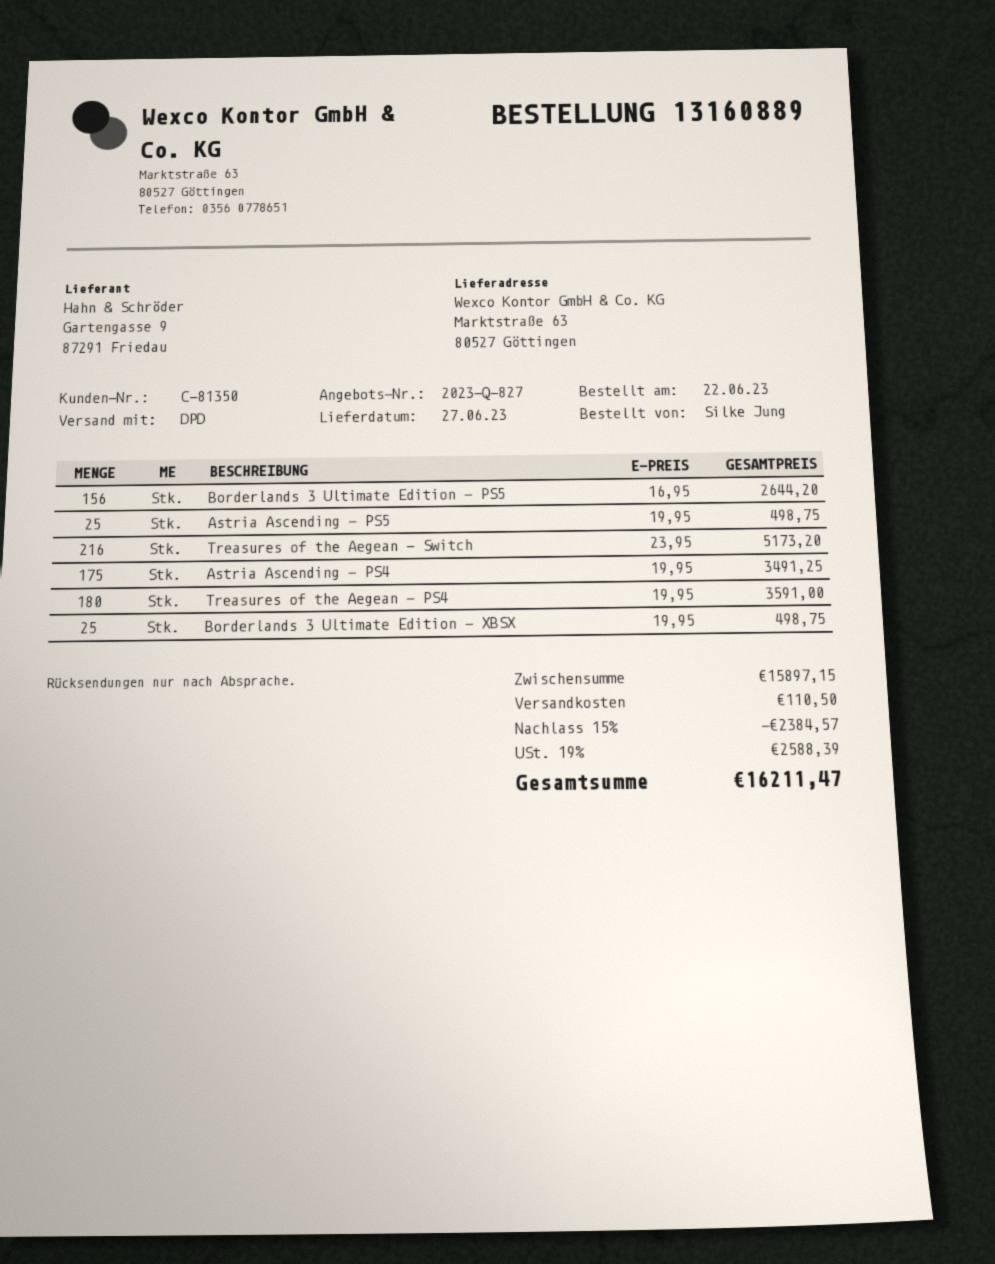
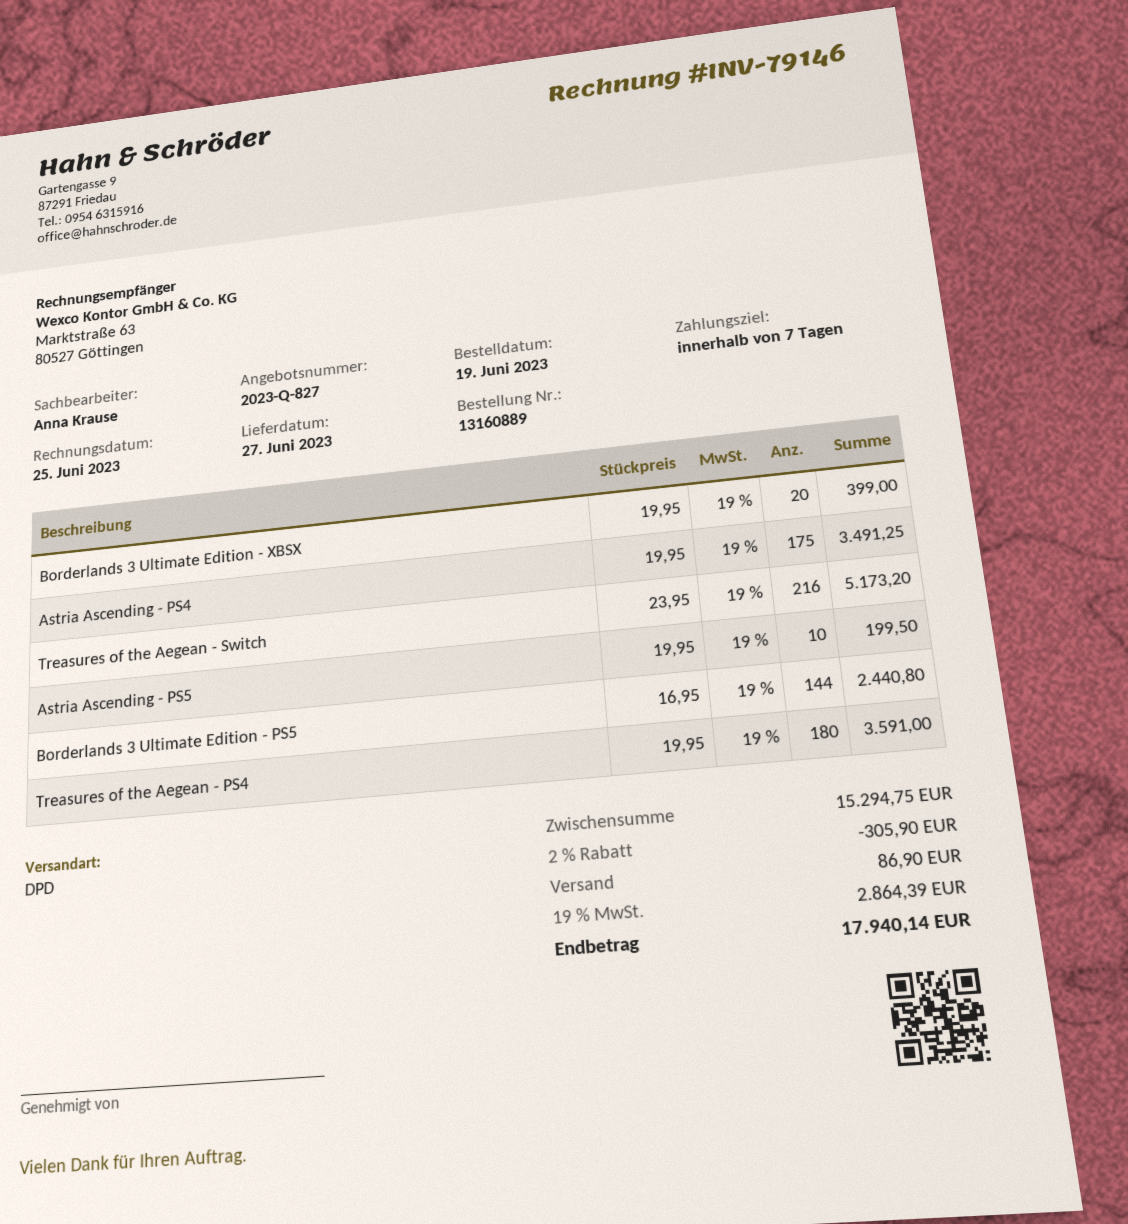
order date: 2023-06-22 -> 2023-06-19
Borderlands 3 Ultimate Edition - PS5: 156 x 16.95 = 2644.20 -> 144 x 16.95 = 2440.80
Astria Ascending - PS5: 25 x 19.95 = 498.75 -> 10 x 19.95 = 199.50
Borderlands 3 Ultimate Edition - XBSX: 25 x 19.95 = 498.75 -> 20 x 19.95 = 399.00
subtotal: 15897.15 -> 15294.75
discount: 15% = 2384.57 -> 2% = 305.90
shipping: 110.50 -> 86.90
tax: 19% = 2588.39 -> 19% = 2864.39
total: 16211.47 -> 17940.14

